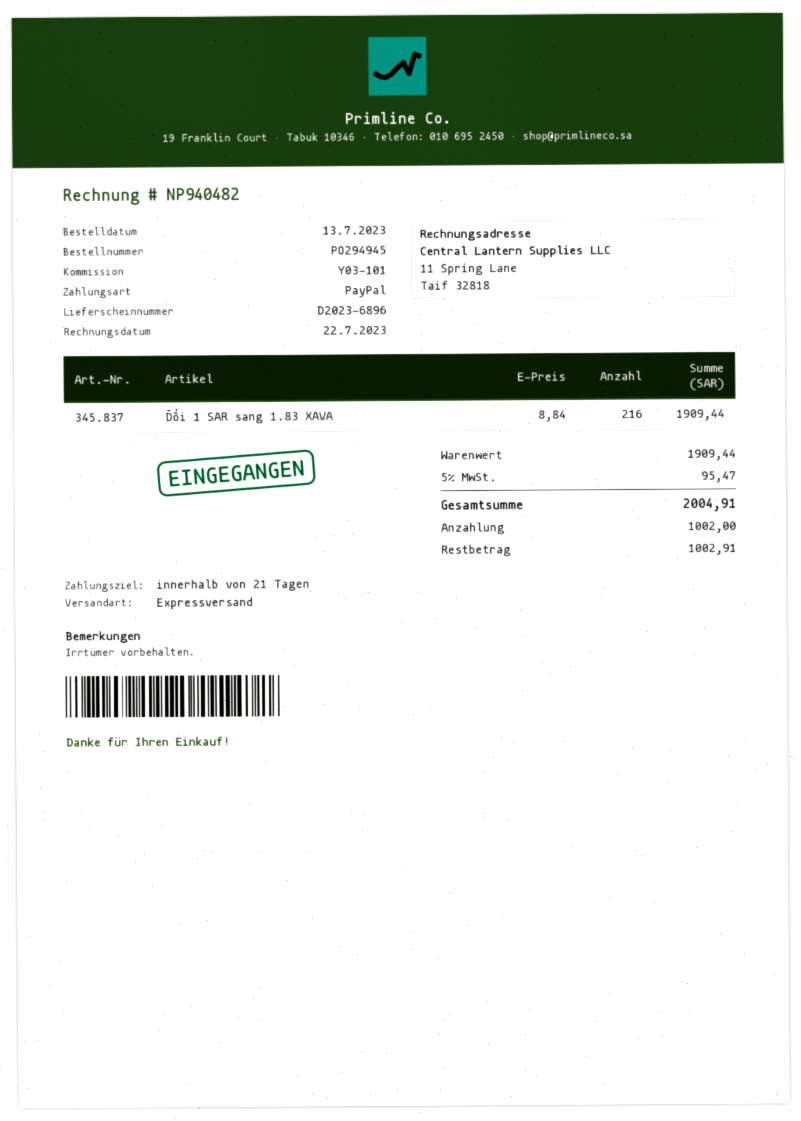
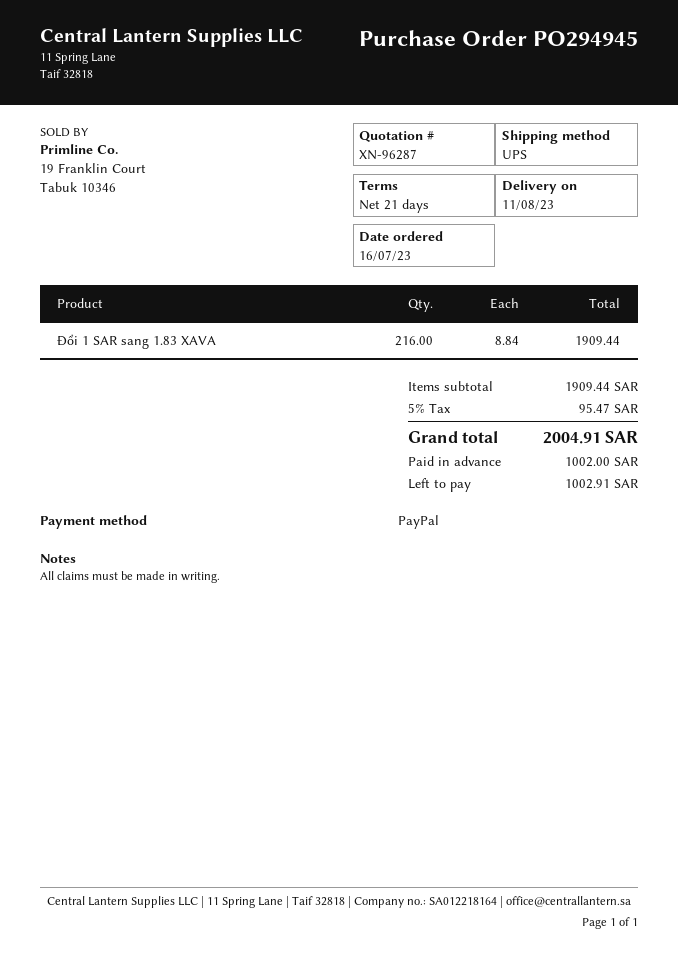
order date: 2023-07-13 -> 2023-07-16
shipping method: express -> UPS

